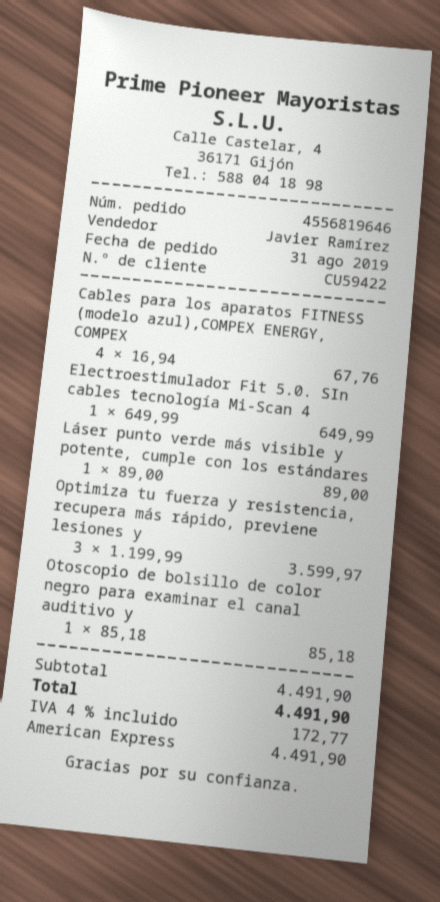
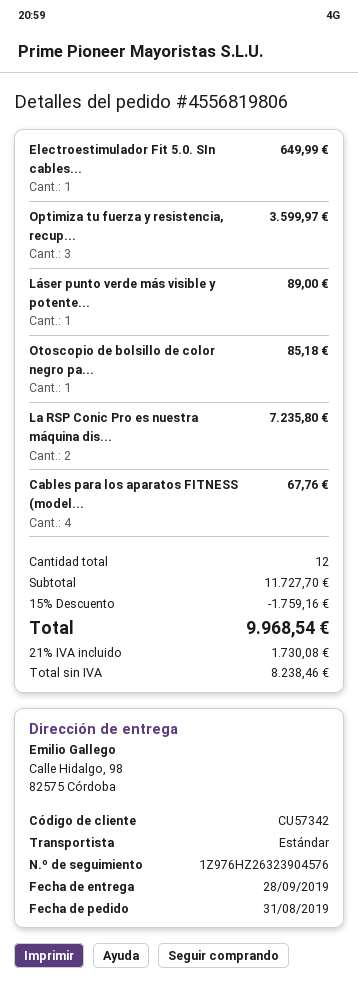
order number: 4556819646 -> 4556819806
customer number: CU59422 -> CU57342
La RSP Conic Pro es nuestra máquina dis...: none -> 2 for 7235.80
subtotal: 4491.90 -> 11727.70
discount: none -> 15% = 1759.16
tax: 4% = 172.77 -> 21% = 1730.08
total: 4491.90 -> 9968.54

